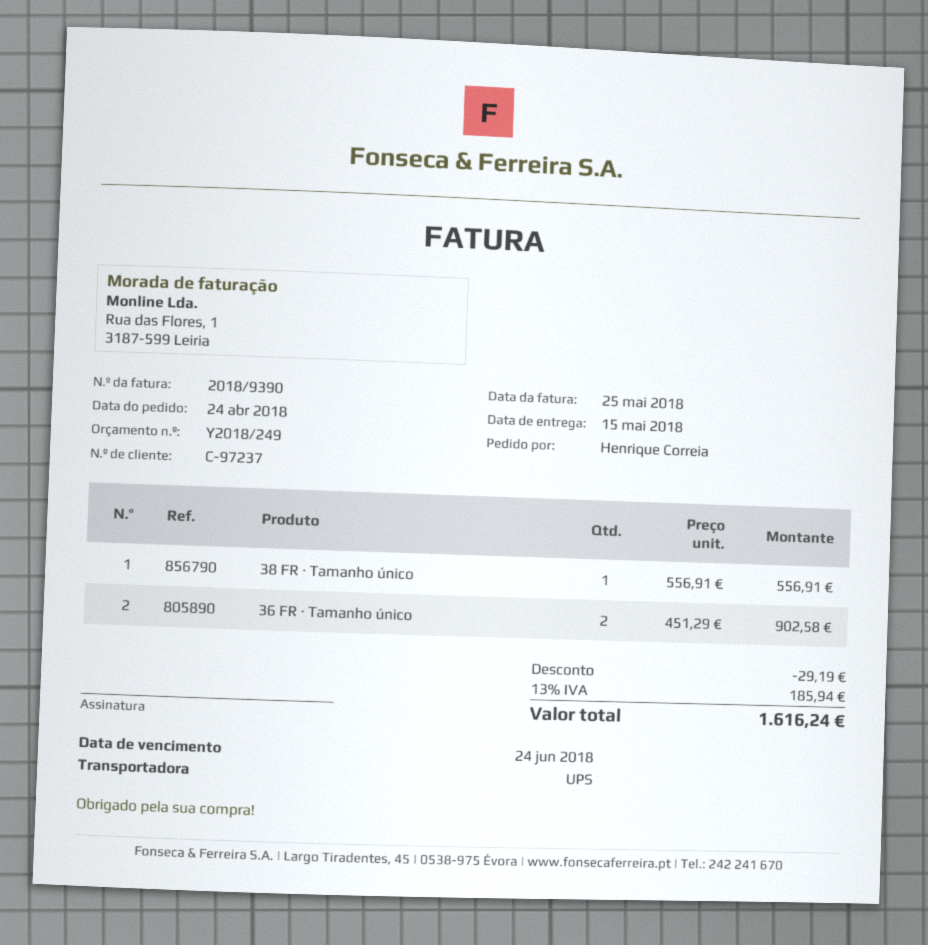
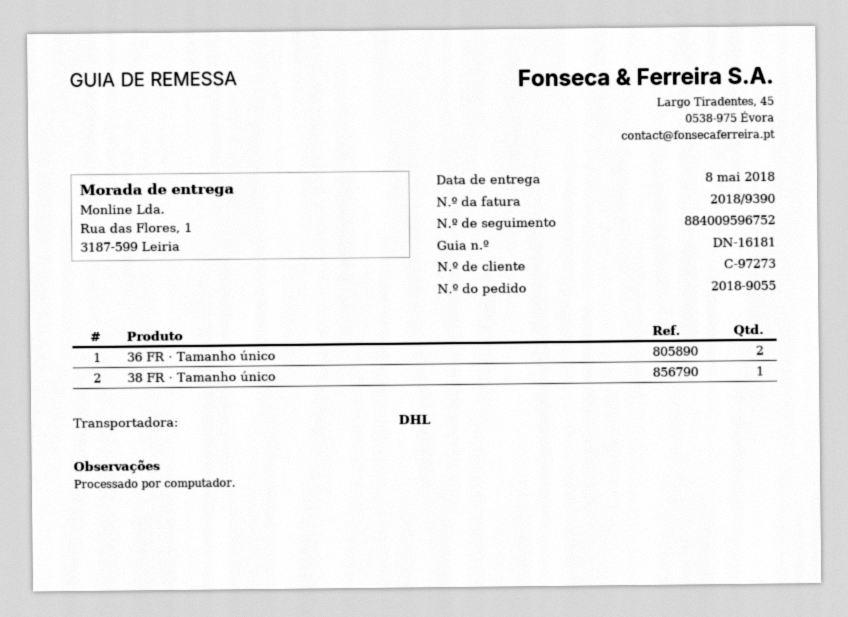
delivery date: 2018-05-15 -> 2018-05-08
customer number: C-97237 -> C-97273
shipping method: UPS -> DHL

